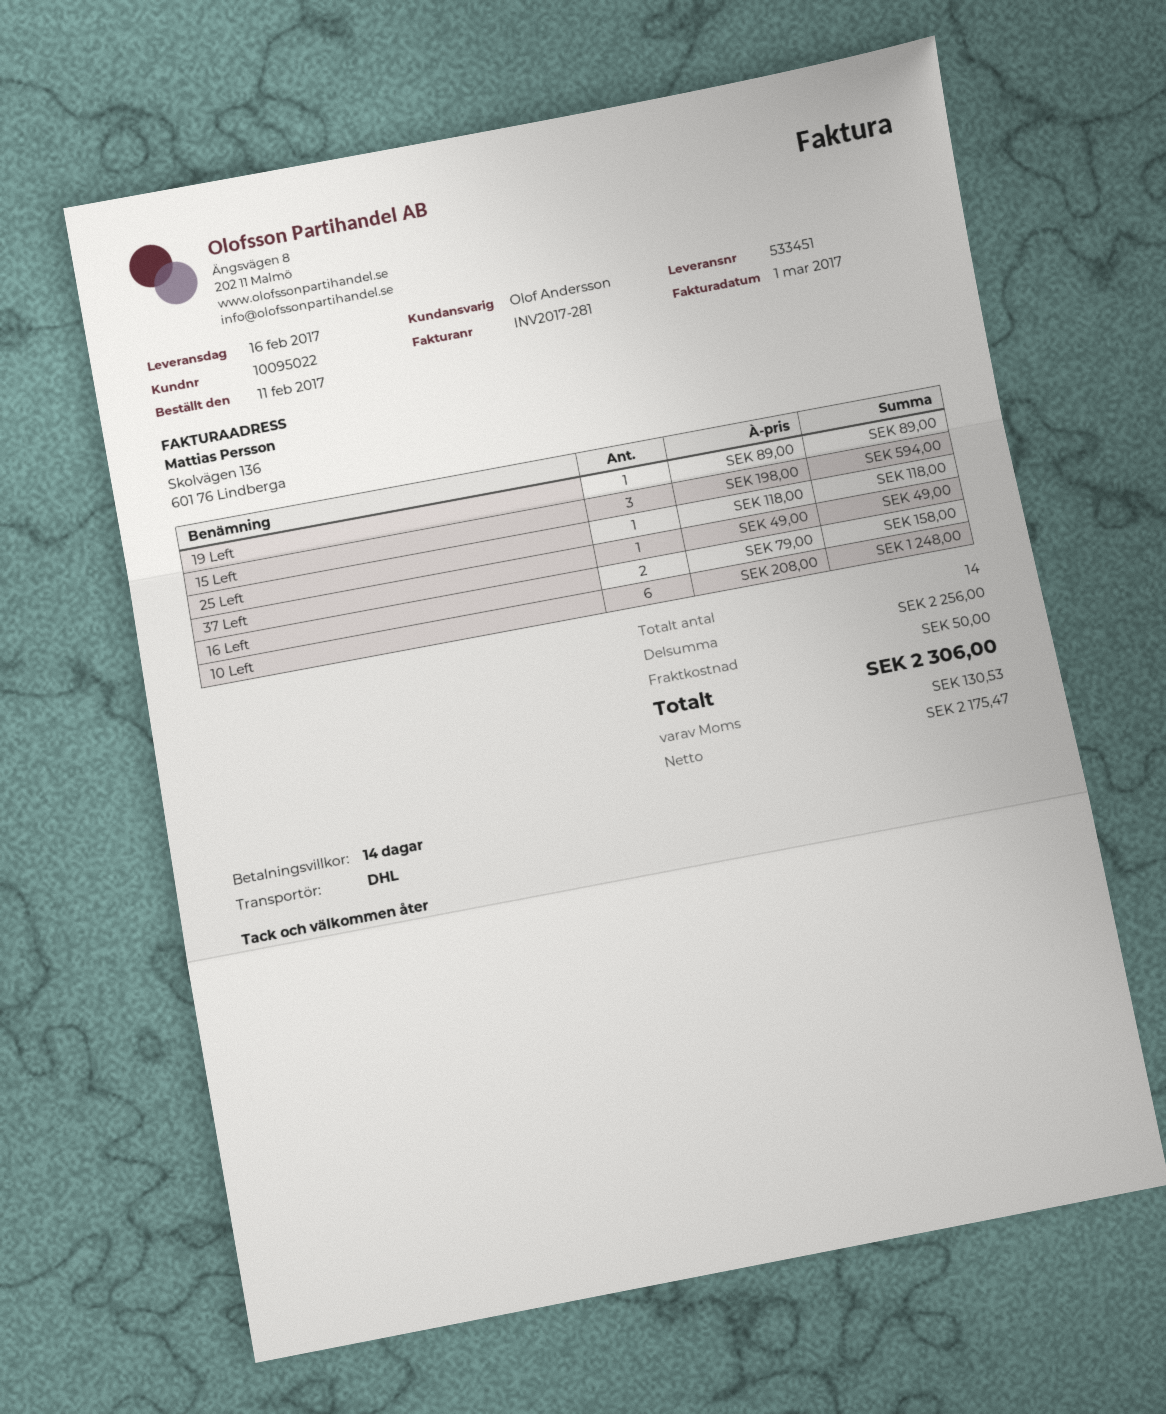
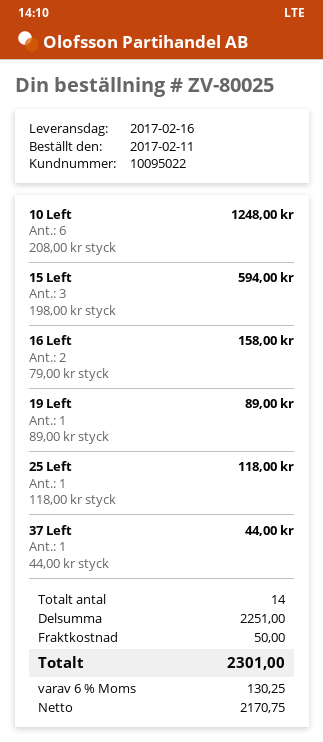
37 Left: 1 x 49.00 = 49.00 -> 1 x 44.00 = 44.00
subtotal: 2256.00 -> 2251.00
net: 2175.47 -> 2170.75
tax: 130.53 -> 130.25
total: 2306.00 -> 2301.00

